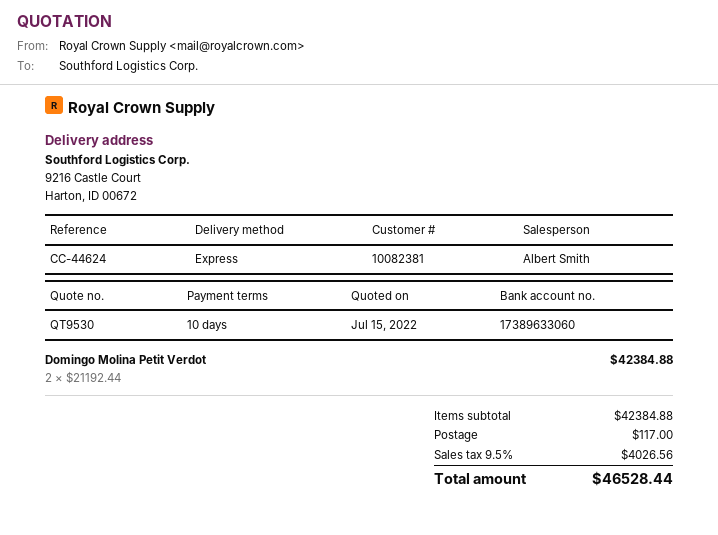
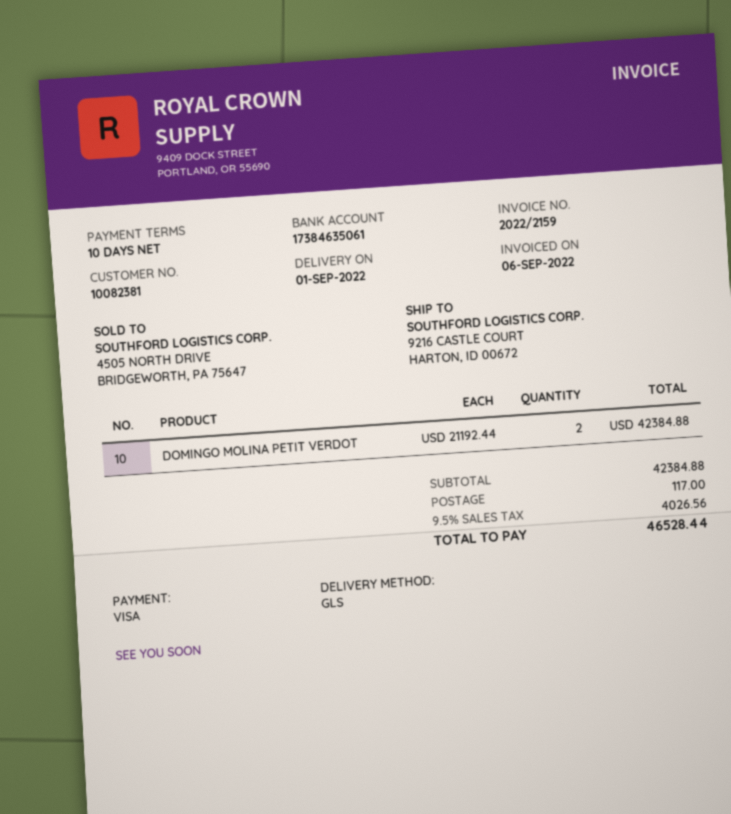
bank account: 17389633060 -> 17384635061
shipping method: express -> GLS

